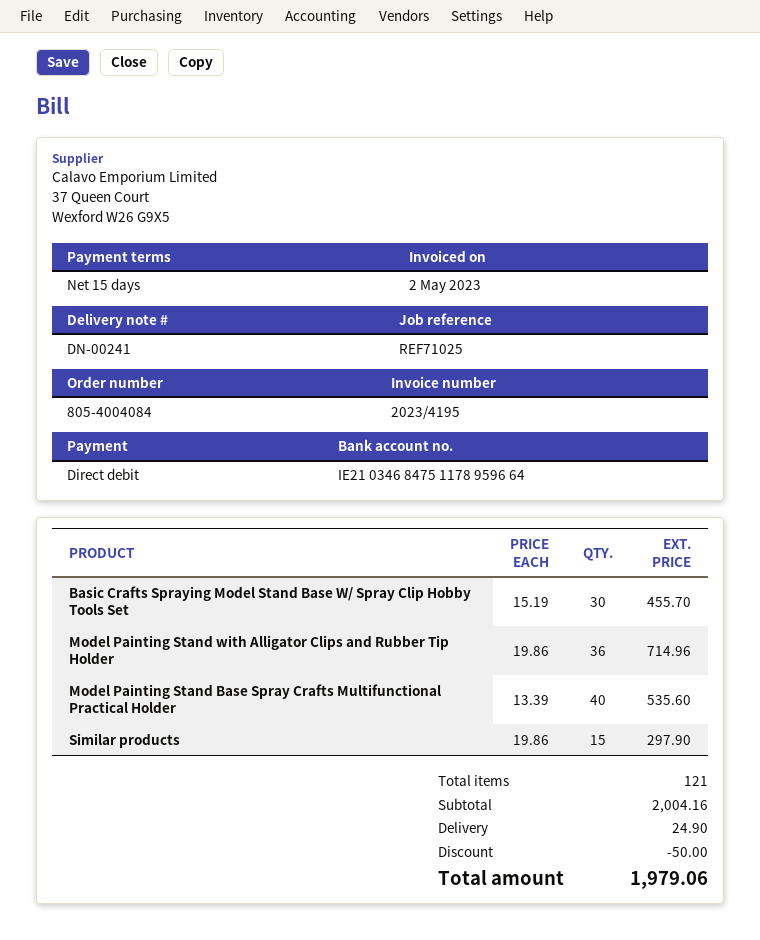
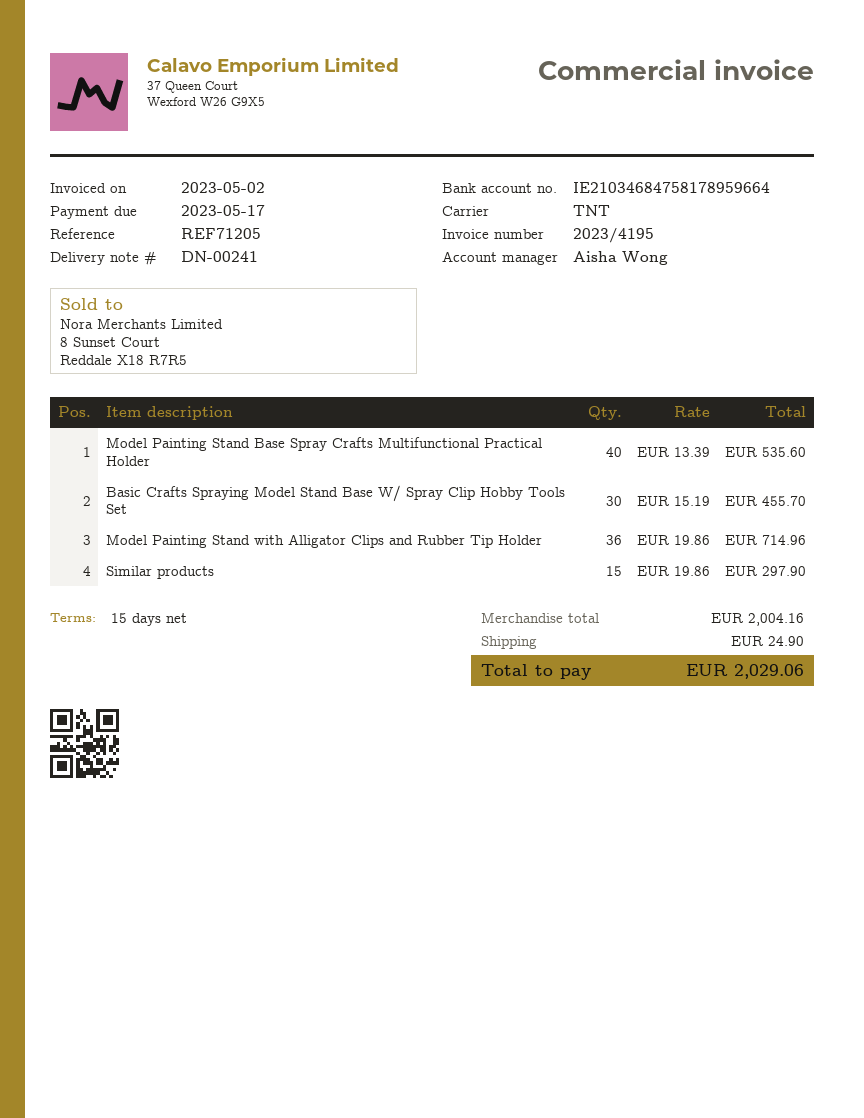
reference: REF71025 -> REF71205
bank account: IE21034684751178959664 -> IE21034684758178959664
discount: 50.00 -> none
total: 1979.06 -> 2029.06

